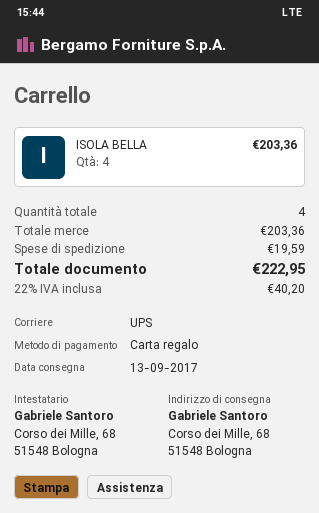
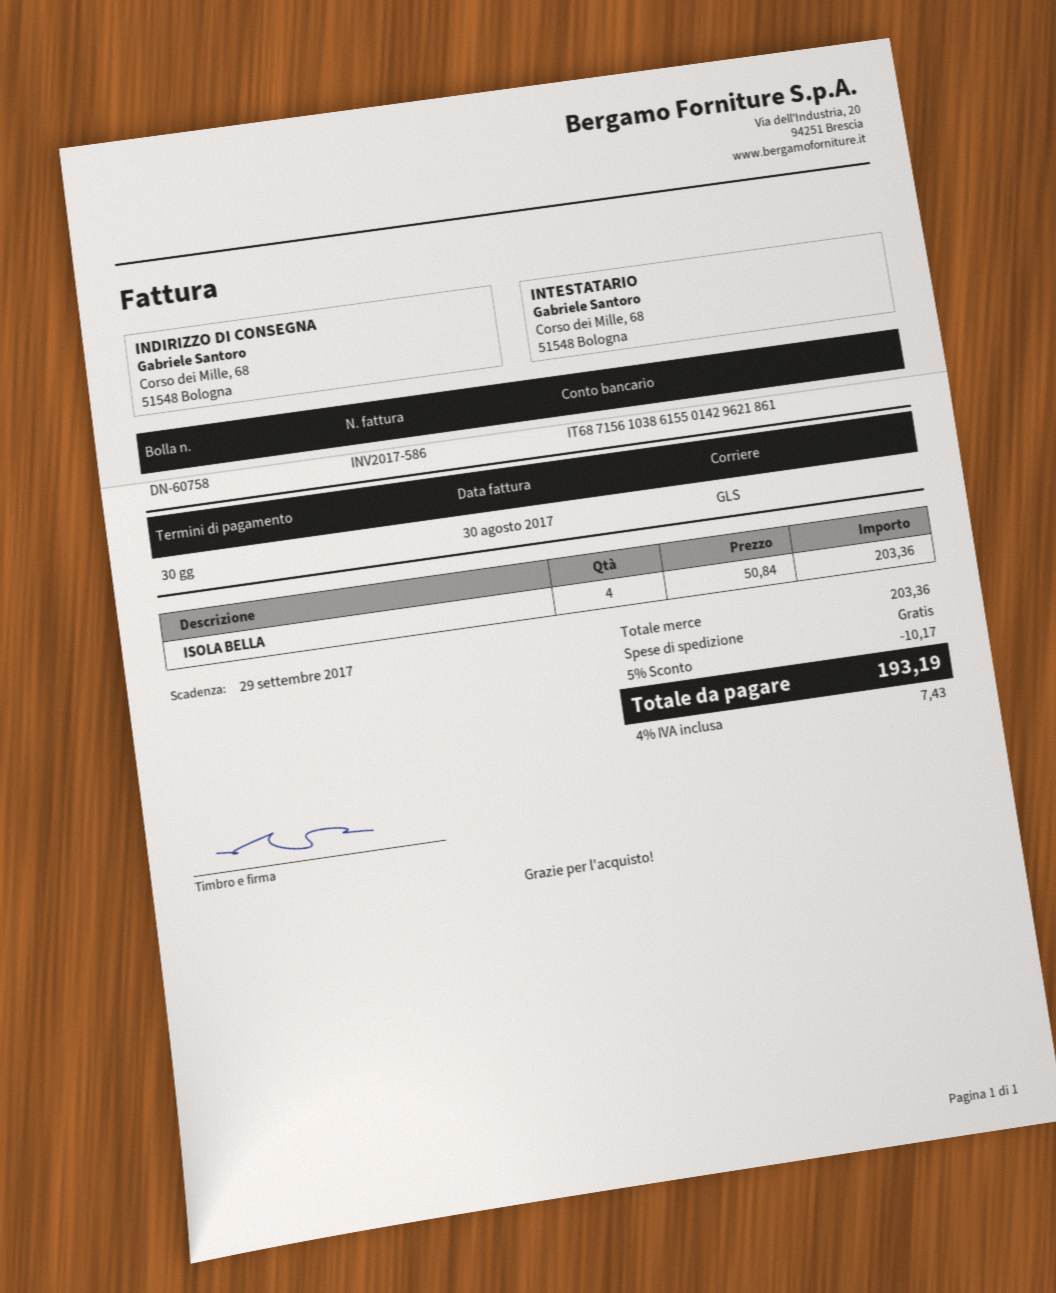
shipping method: UPS -> GLS
discount: none -> 5% = 10.17
shipping: 19.59 -> 0.00
tax: 22% = 40.20 -> 4% = 7.43
total: 222.95 -> 193.19

